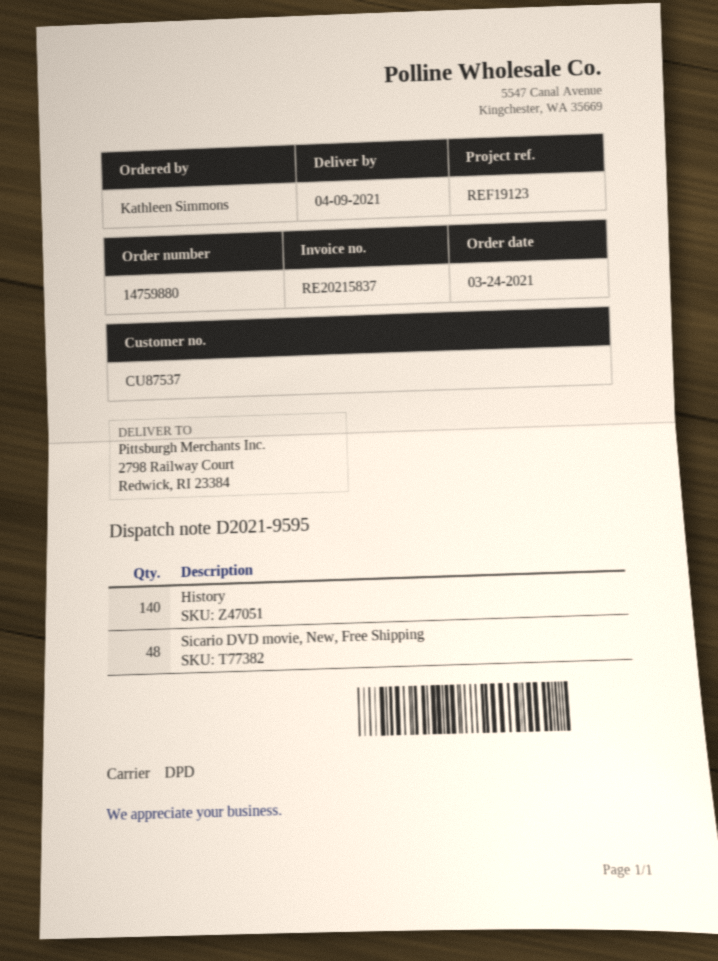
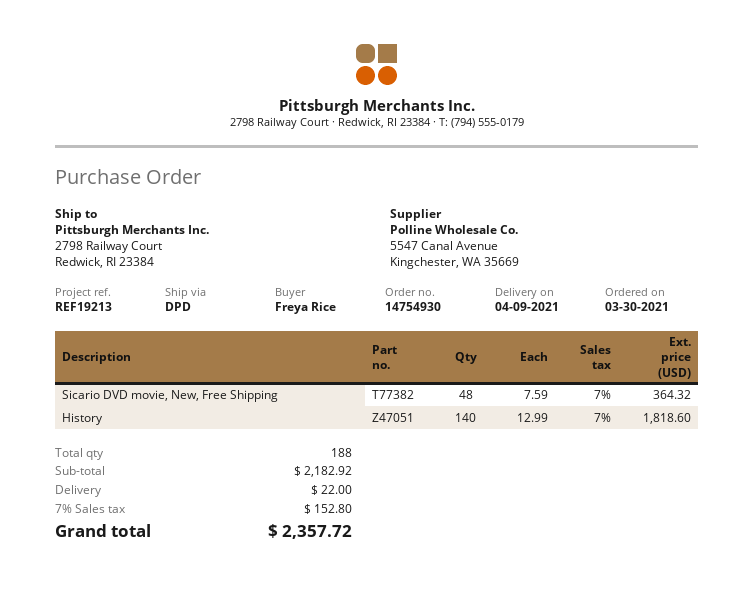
order number: 14759880 -> 14754930
order date: 2021-03-24 -> 2021-03-30
reference: REF19123 -> REF19213
ordered by: Kathleen Simmons -> Freya Rice

